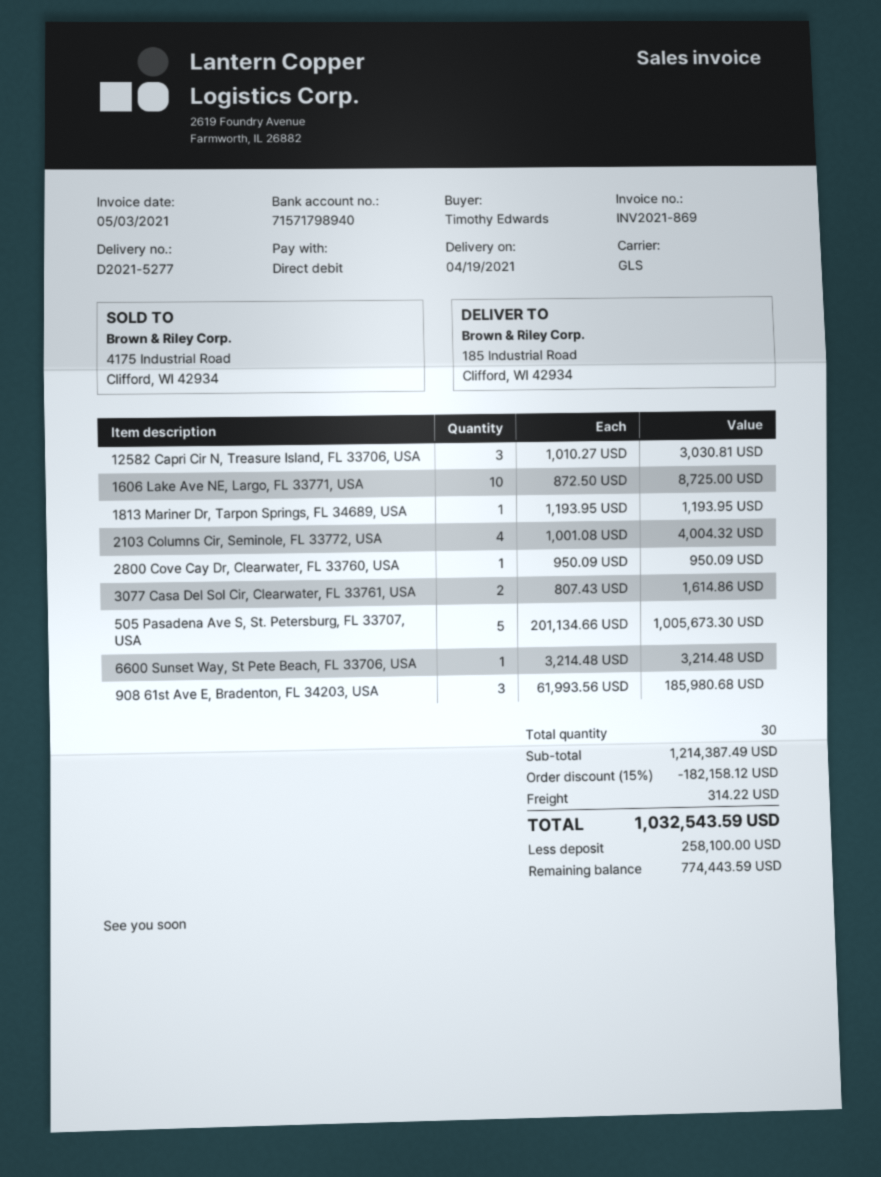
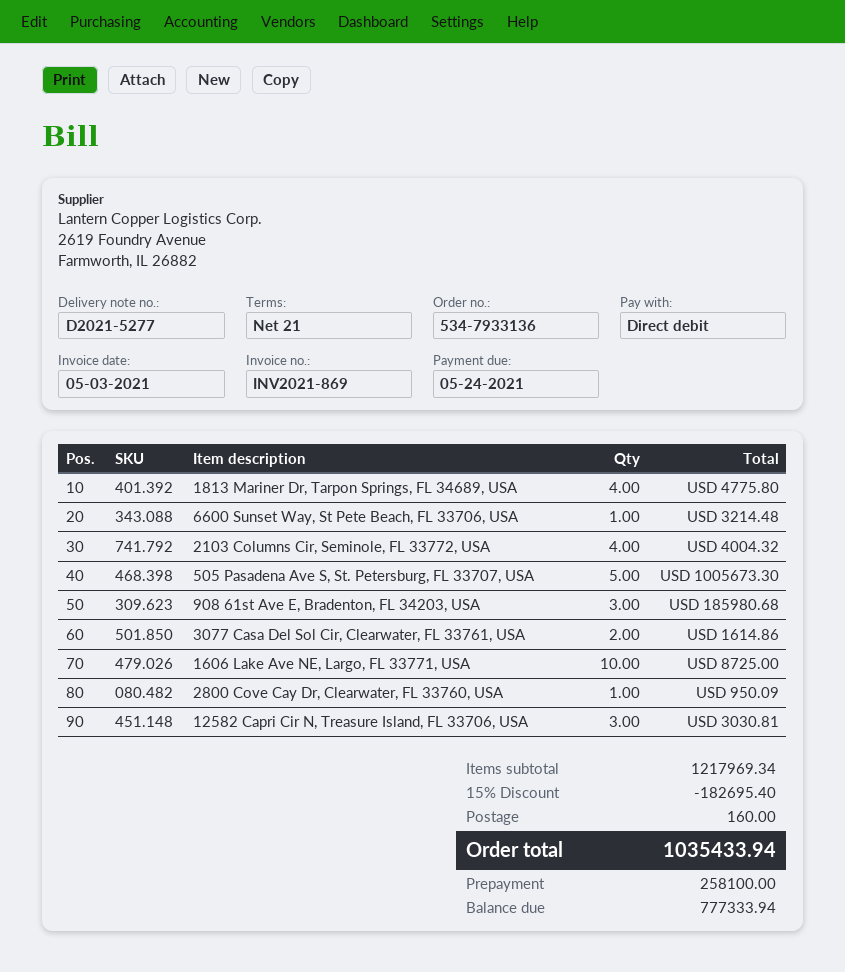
1813 Mariner Dr, Tarpon Springs, FL 34689, USA: 1 for 1193.95 -> 4 for 4775.80
subtotal: 1214387.49 -> 1217969.34
discount: 15% = 182158.12 -> 15% = 182695.40
shipping: 314.22 -> 160.00
total: 1032543.59 -> 1035433.94
balance: 774443.59 -> 777333.94

